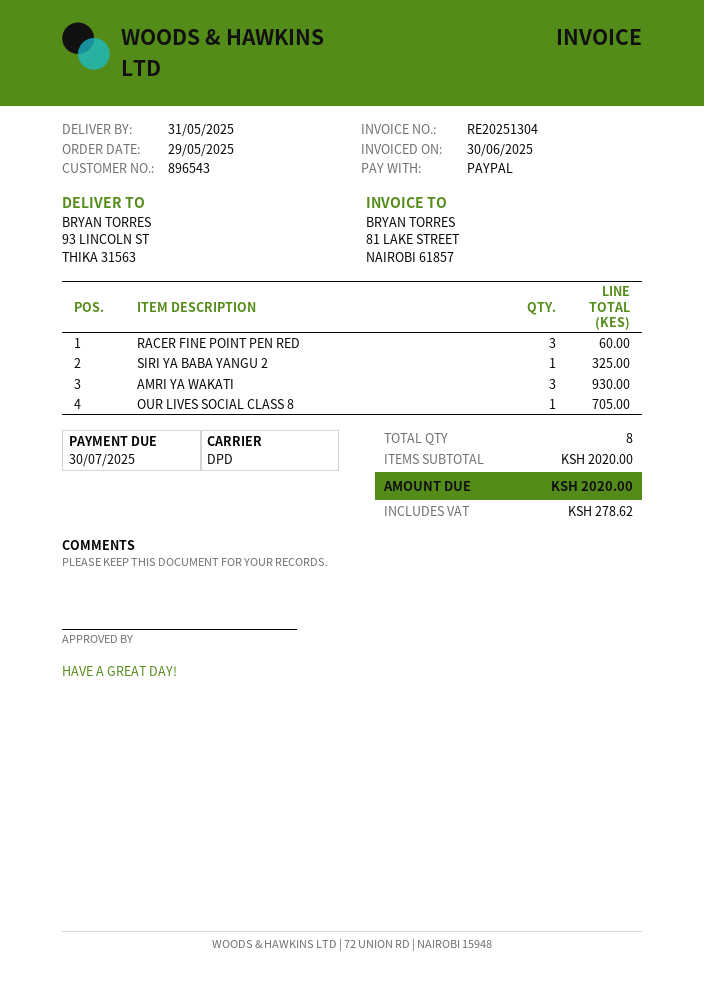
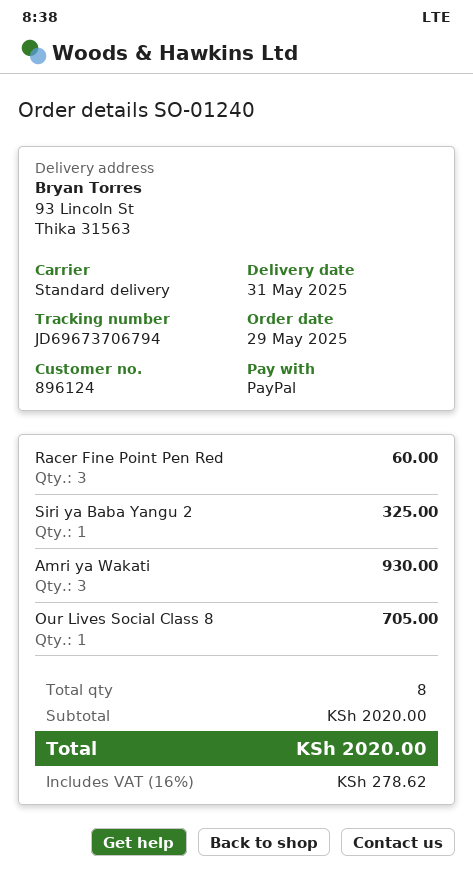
customer number: 896543 -> 896124
shipping method: DPD -> standard

